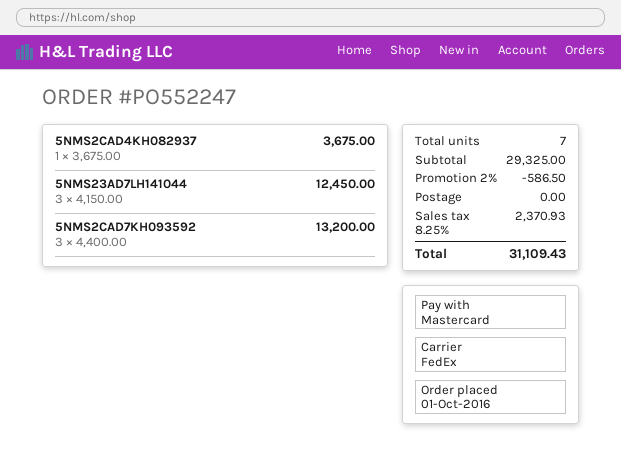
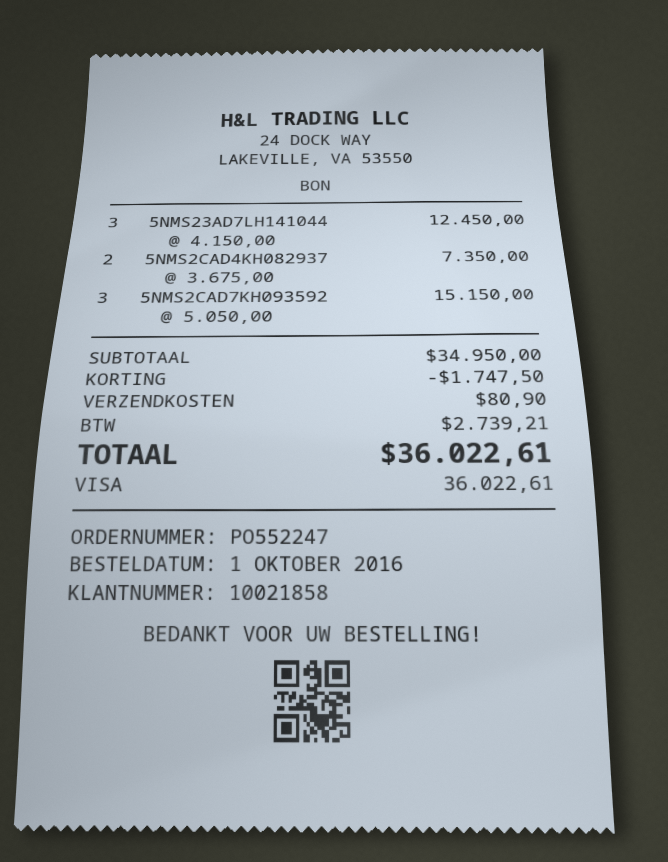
payment method: Mastercard -> Visa
5NMS2CAD4KH082937: 1 x 3675.00 = 3675.00 -> 2 x 3675.00 = 7350.00
5NMS2CAD7KH093592: 3 x 4400.00 = 13200.00 -> 3 x 5050.00 = 15150.00
subtotal: 29325.00 -> 34950.00
discount: 586.50 -> 1747.50
shipping: 0.00 -> 80.90
tax: 2370.93 -> 2739.21
total: 31109.43 -> 36022.61

